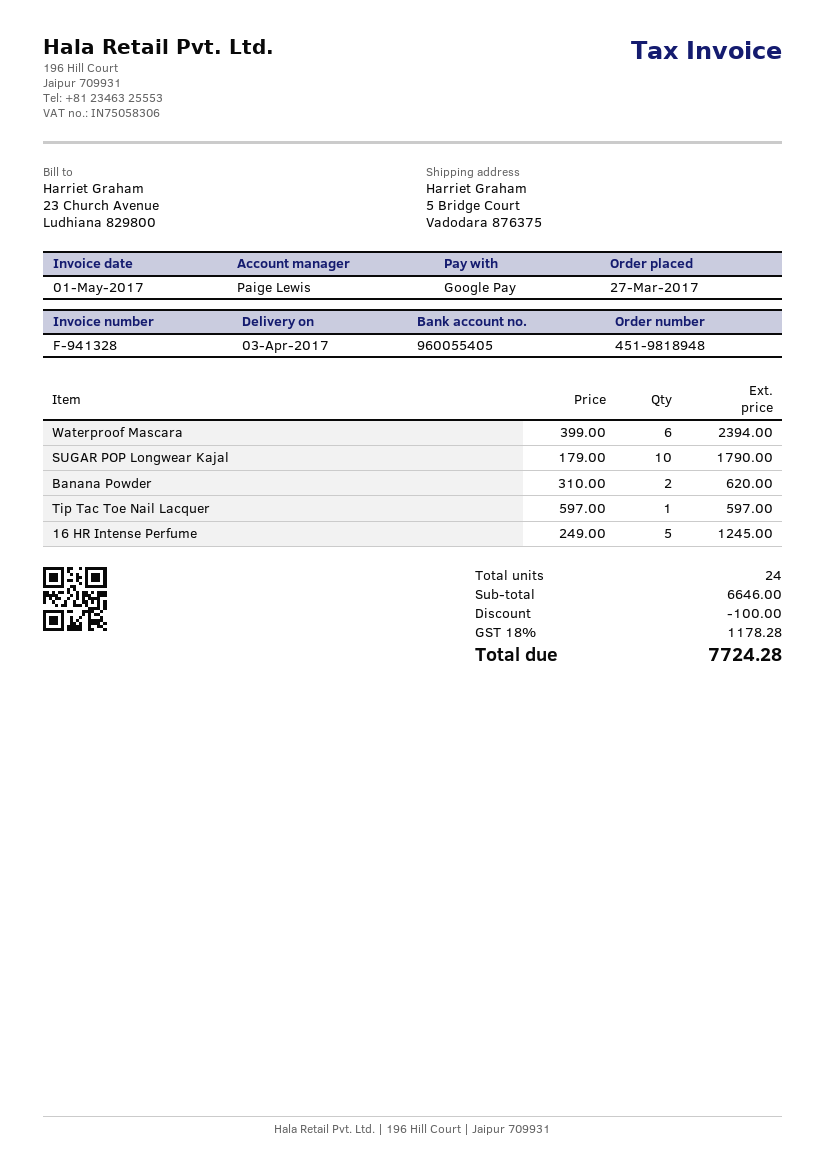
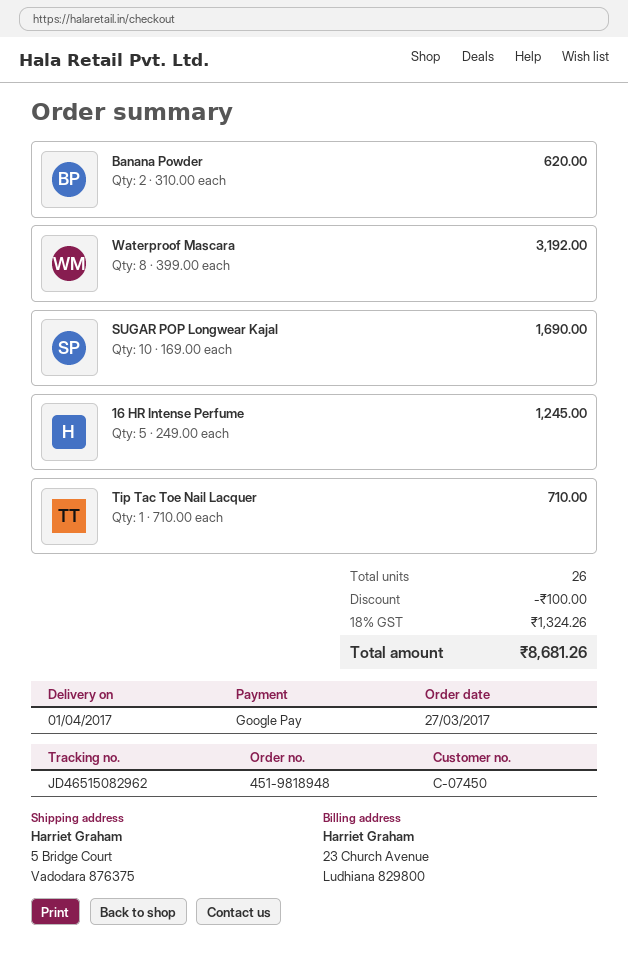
delivery date: 2017-04-03 -> 2017-04-01
Waterproof Mascara: 6 x 399.00 = 2394.00 -> 8 x 399.00 = 3192.00
SUGAR POP Longwear Kajal: 10 x 179.00 = 1790.00 -> 10 x 169.00 = 1690.00
Tip Tac Toe Nail Lacquer: 1 x 597.00 = 597.00 -> 1 x 710.00 = 710.00
total quantity: 24 -> 26
tax: 18% = 1178.28 -> 18% = 1324.26
total: 7724.28 -> 8681.26

